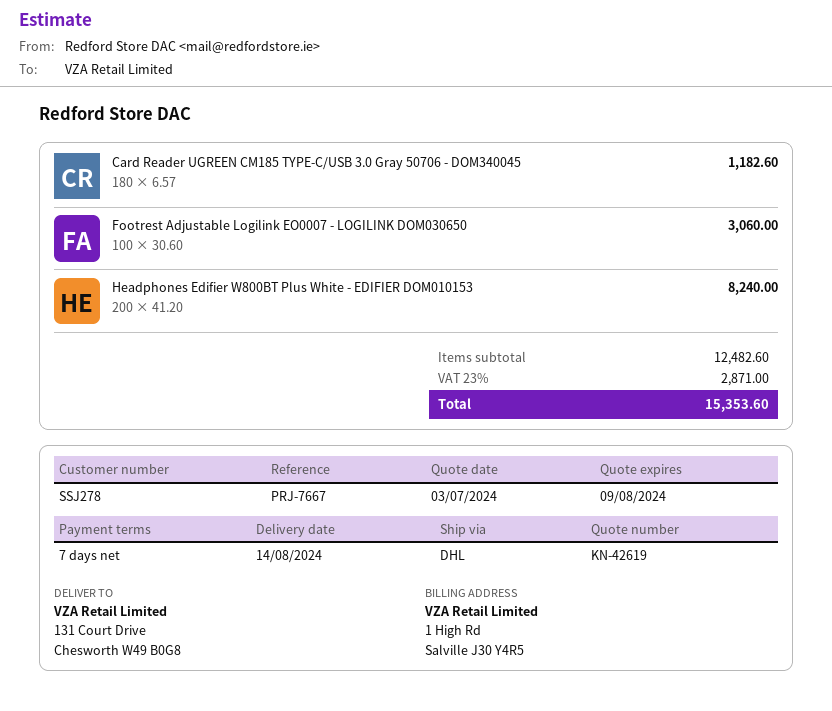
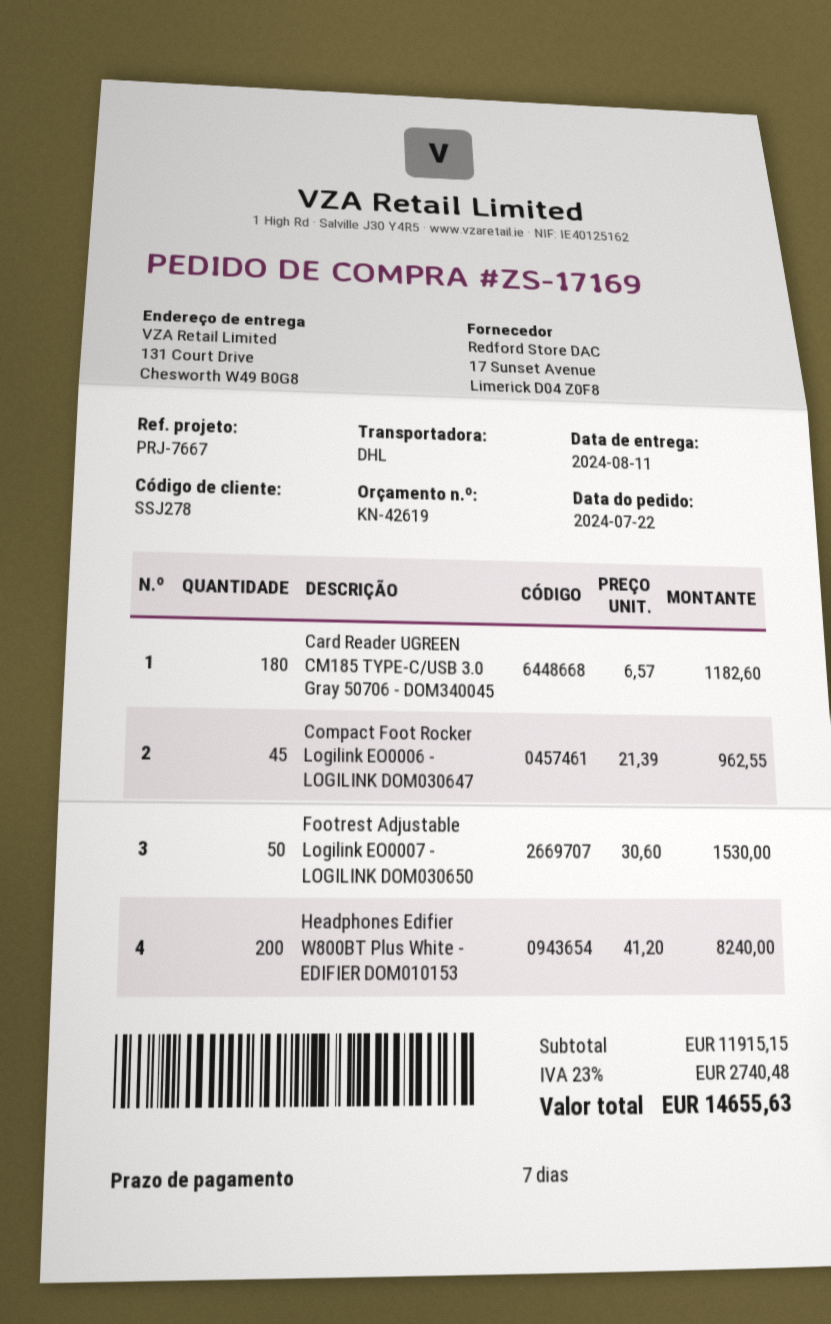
delivery date: 2024-08-14 -> 2024-08-11
Footrest Adjustable Logilink EO0007 - LOGILINK DOM030650: 100 x 30.60 = 3060.00 -> 50 x 30.60 = 1530.00
Compact Foot Rocker Logilink EO0006 - LOGILINK DOM030647: none -> 45 x 21.39 = 962.55
subtotal: 12482.60 -> 11915.15
tax: 23% = 2871.00 -> 23% = 2740.48
total: 15353.60 -> 14655.63

